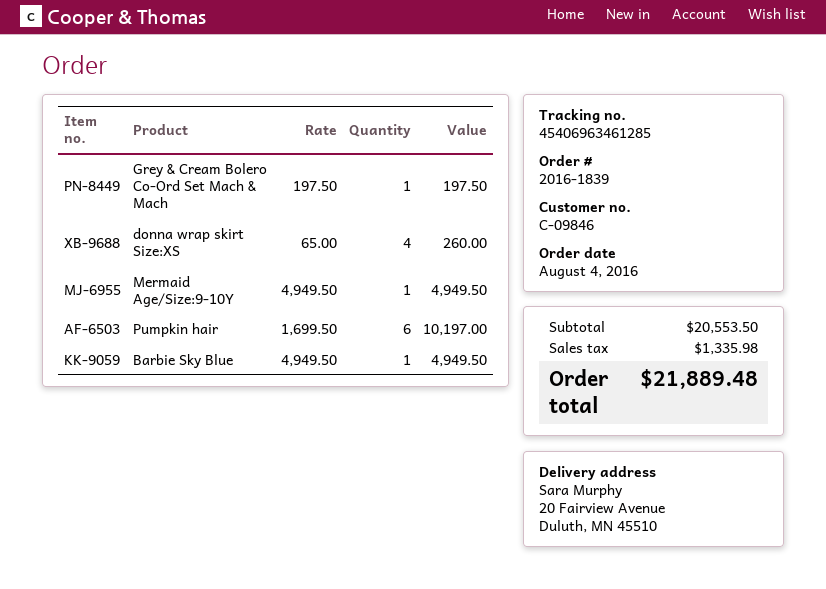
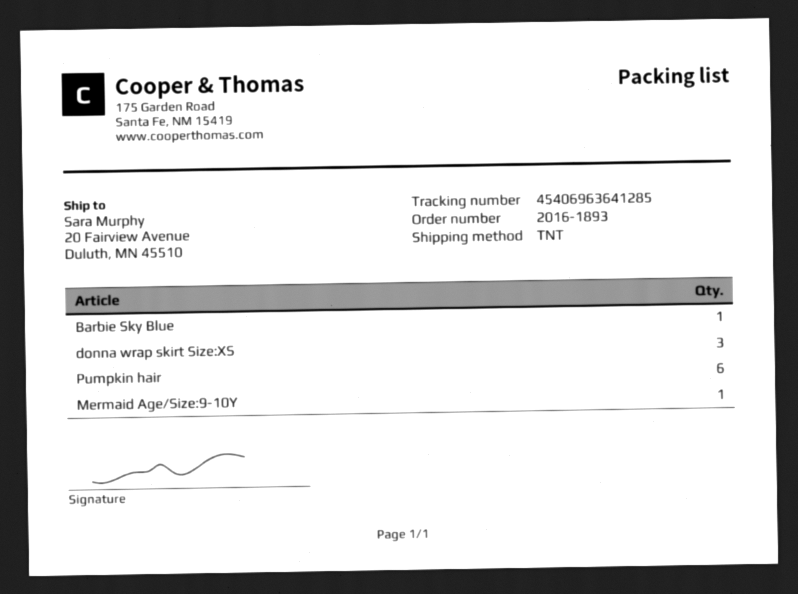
order number: 2016-1839 -> 2016-1893
tracking number: 45406963461285 -> 45406963641285
Grey & Cream Bolero Co-Ord Set Mach & Mach: 1 -> none
donna wrap skirt Size:XS: 4 -> 3

